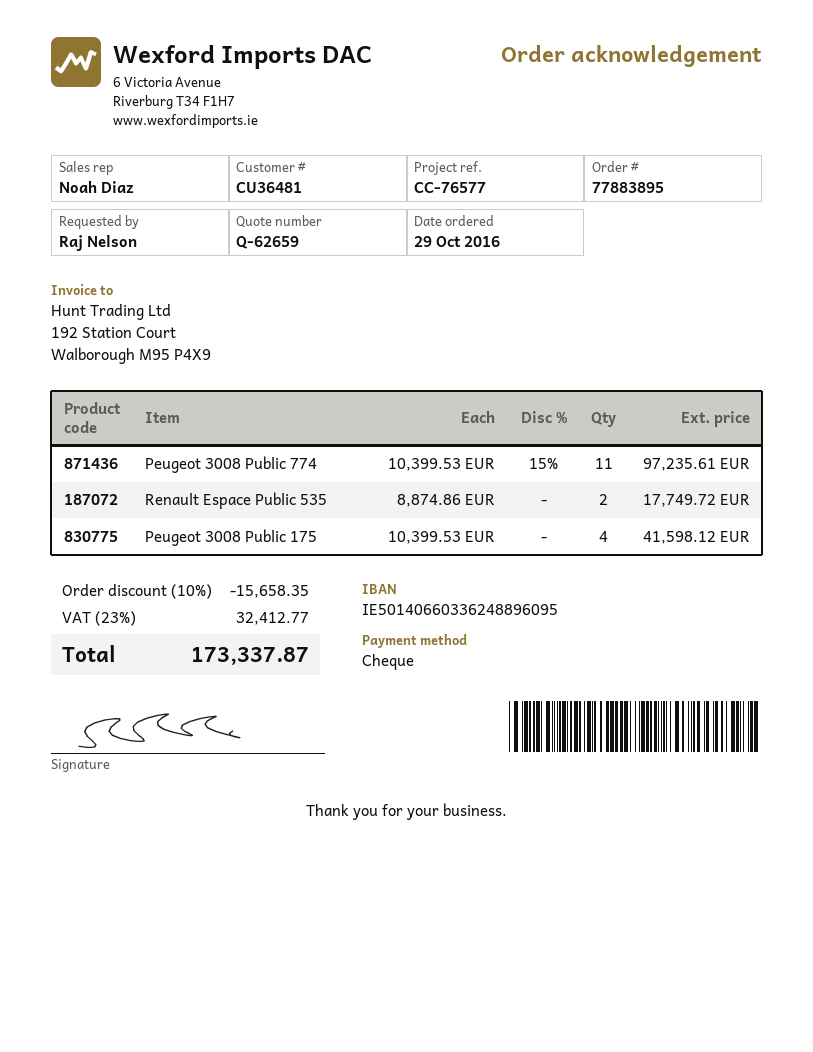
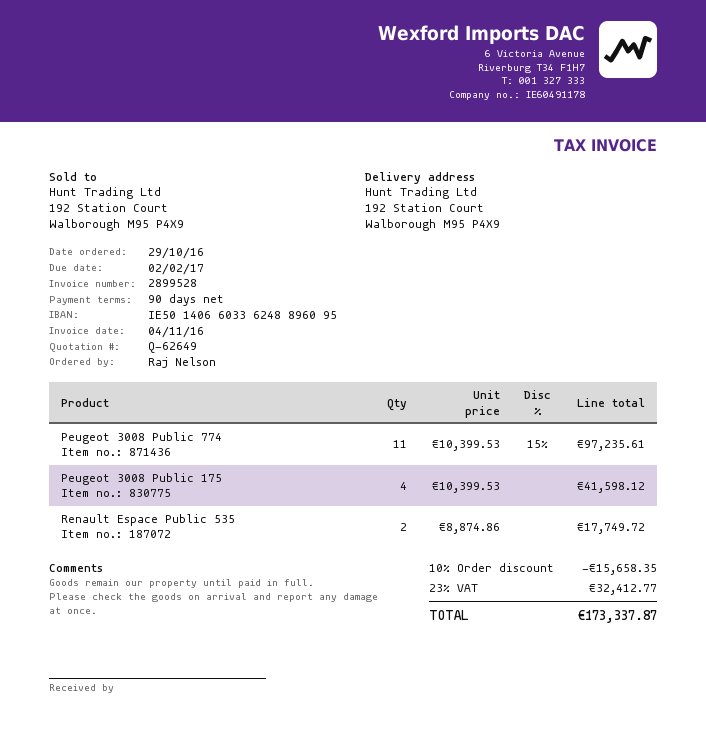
quote number: Q-62659 -> Q-62649

